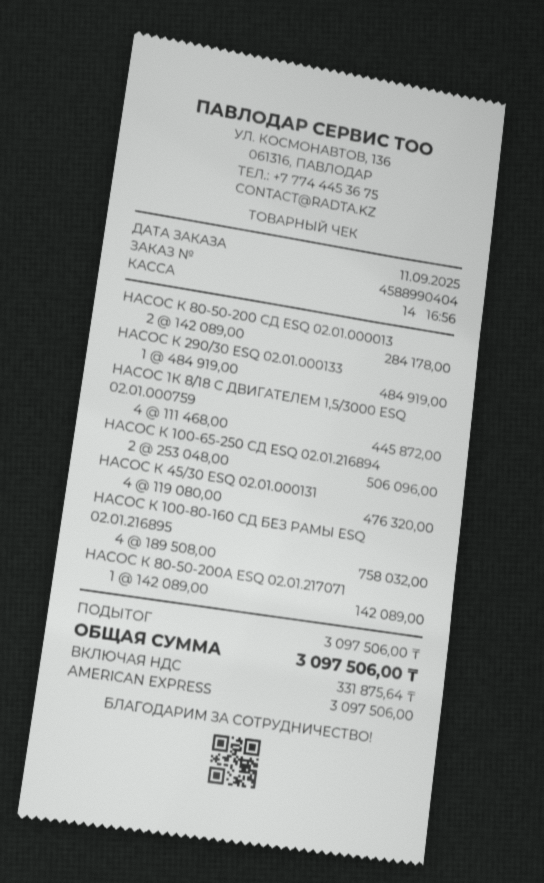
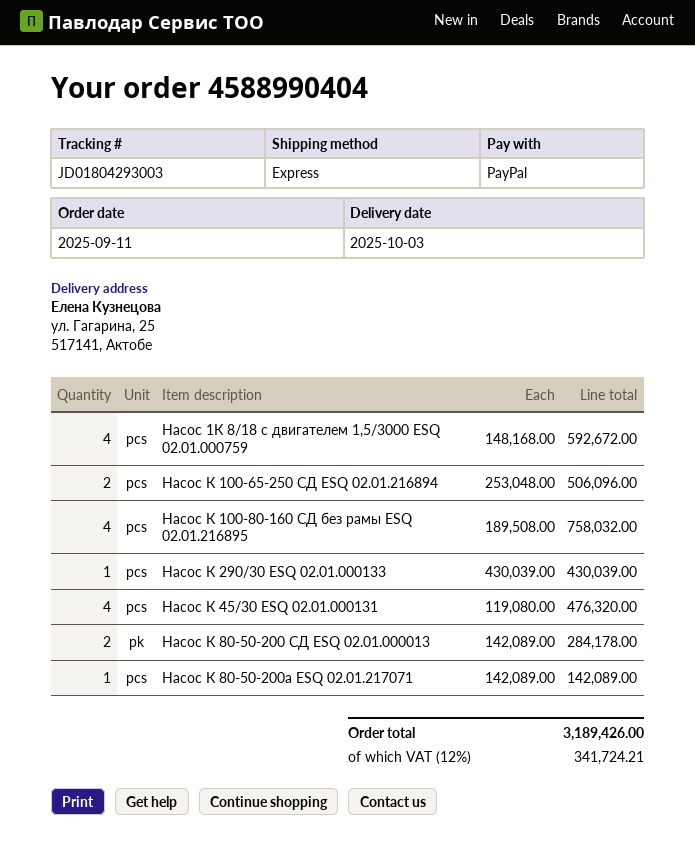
payment method: American Express -> PayPal
НАСОС К 290/30 ESQ 02.01.000133: 1 x 484919.00 = 484919.00 -> 1 x 430039.00 = 430039.00
НАСОС 1К 8/18 С ДВИГАТЕЛЕМ 1,5/3000 ESQ 02.01.000759: 4 x 111468.00 = 445872.00 -> 4 x 148168.00 = 592672.00
tax: 331875.64 -> 341724.21
total: 3097506.00 -> 3189426.00

